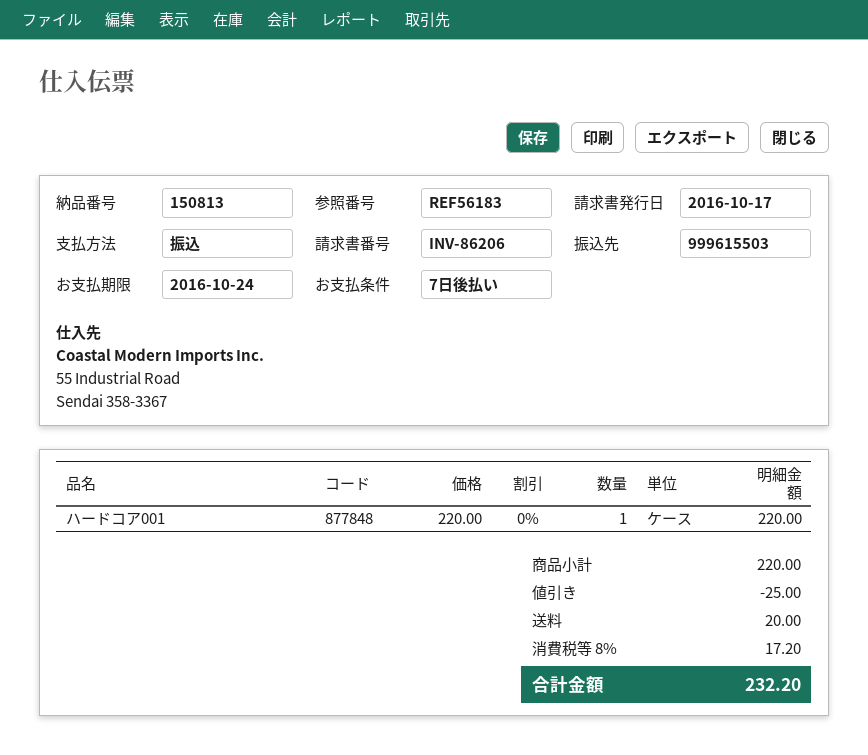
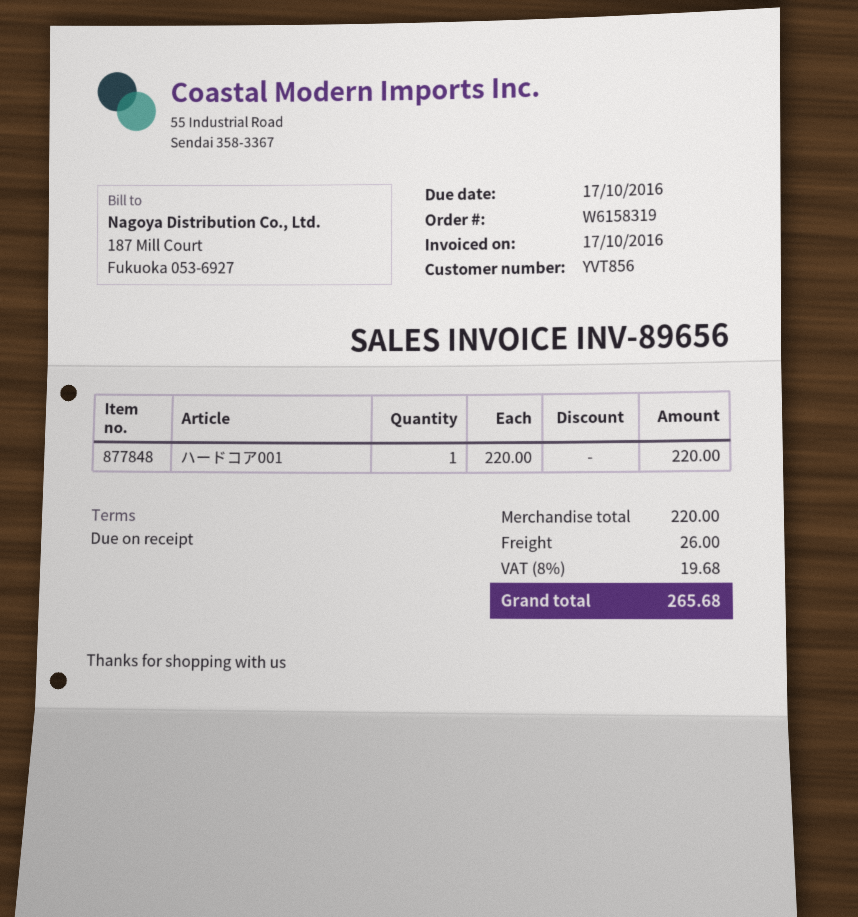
invoice number: INV-86206 -> INV-89656
payment terms: 7 days -> on receipt
due date: 2016-10-24 -> 2016-10-17
discount: 25.00 -> none
shipping: 20.00 -> 26.00
tax: 8% = 17.20 -> 8% = 19.68
total: 232.20 -> 265.68

